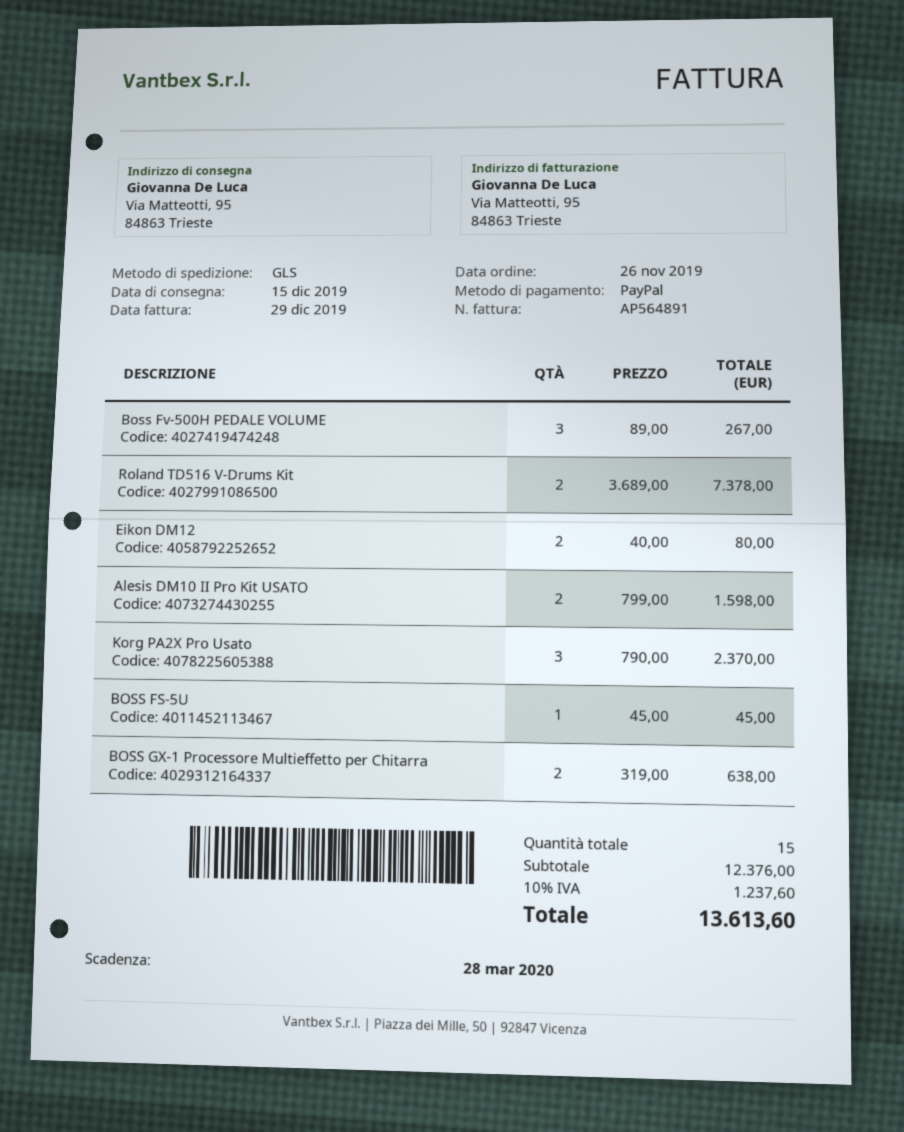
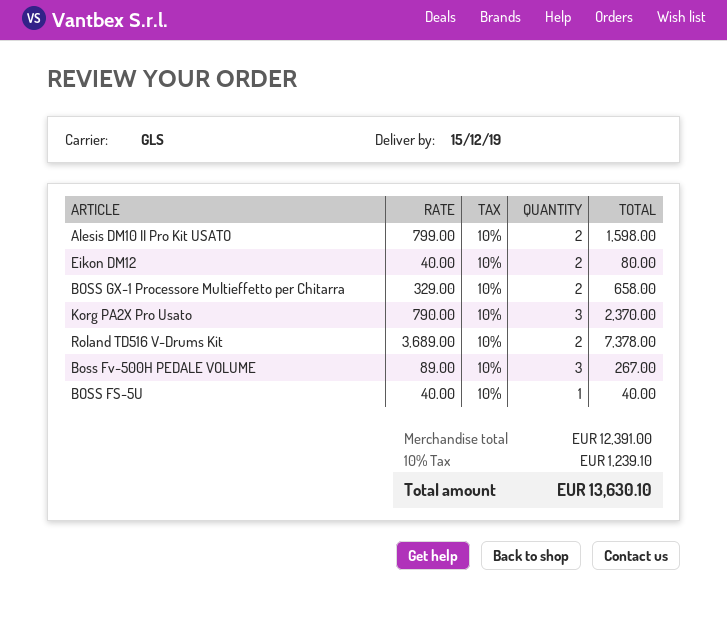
BOSS FS-5U: 1 x 45.00 = 45.00 -> 1 x 40.00 = 40.00
BOSS GX-1 Processore Multieffetto per Chitarra: 2 x 319.00 = 638.00 -> 2 x 329.00 = 658.00
subtotal: 12376.00 -> 12391.00
tax: 10% = 1237.60 -> 10% = 1239.10
total: 13613.60 -> 13630.10

